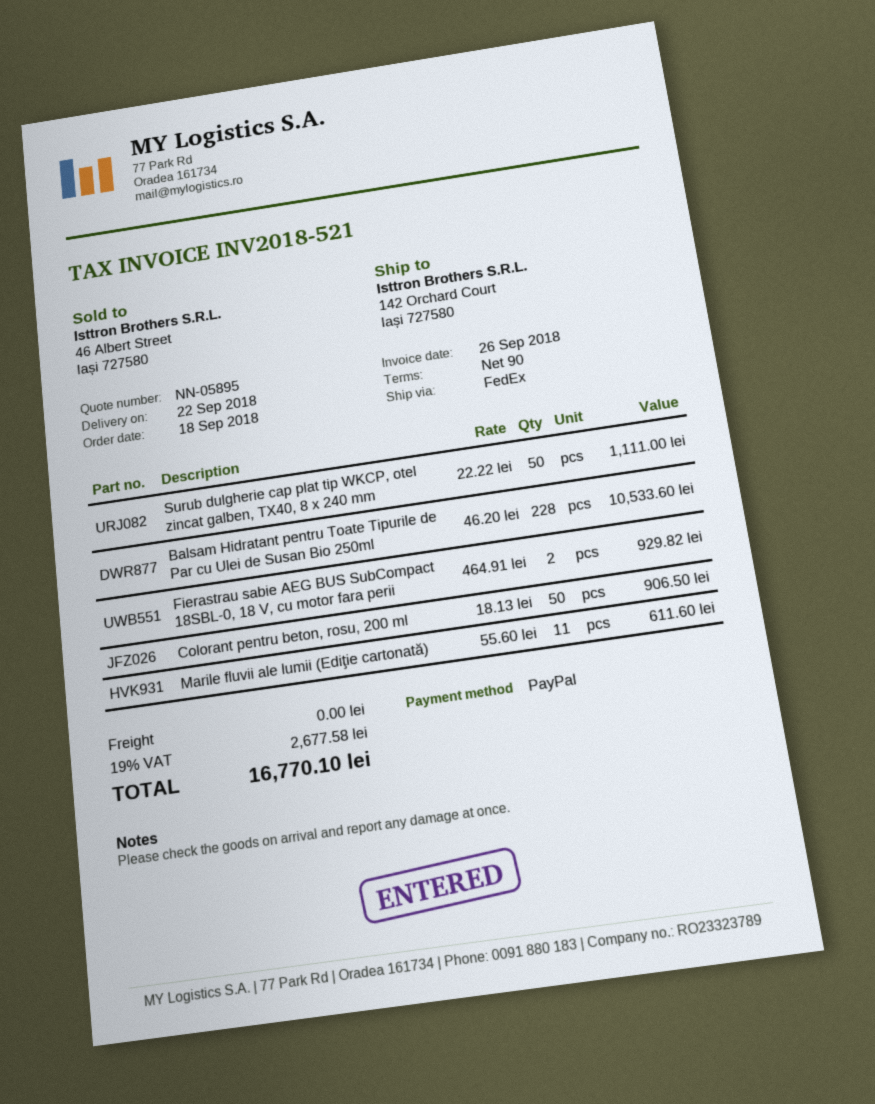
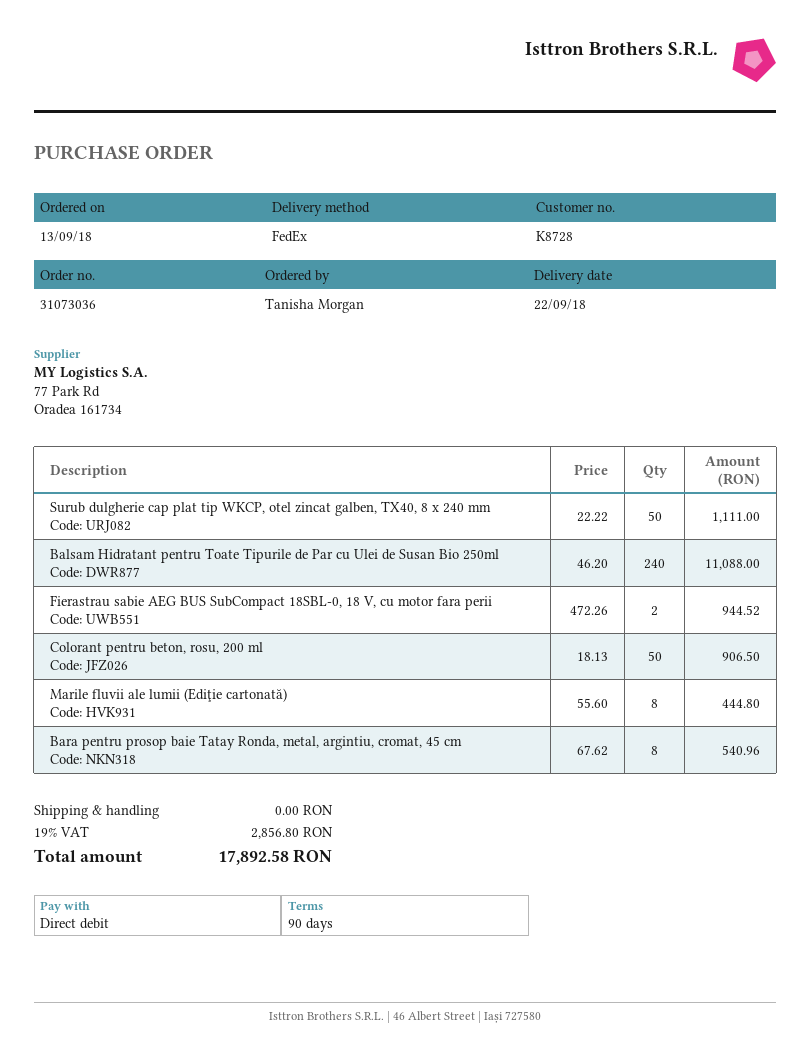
order date: 2018-09-18 -> 2018-09-13
payment method: PayPal -> direct debit
Balsam Hidratant pentru Toate Tipurile de Par cu Ulei de Susan Bio 250ml: 228 x 46.20 = 10533.60 -> 240 x 46.20 = 11088.00
Fierastrau sabie AEG BUS SubCompact 18SBL-0, 18 V, cu motor fara perii: 2 x 464.91 = 929.82 -> 2 x 472.26 = 944.52
Marile fluvii ale lumii (Ediţie cartonată): 11 x 55.60 = 611.60 -> 8 x 55.60 = 444.80
Bara pentru prosop baie Tatay Ronda, metal, argintiu, cromat, 45 cm: none -> 8 x 67.62 = 540.96
tax: 19% = 2677.58 -> 19% = 2856.80
total: 16770.10 -> 17892.58

